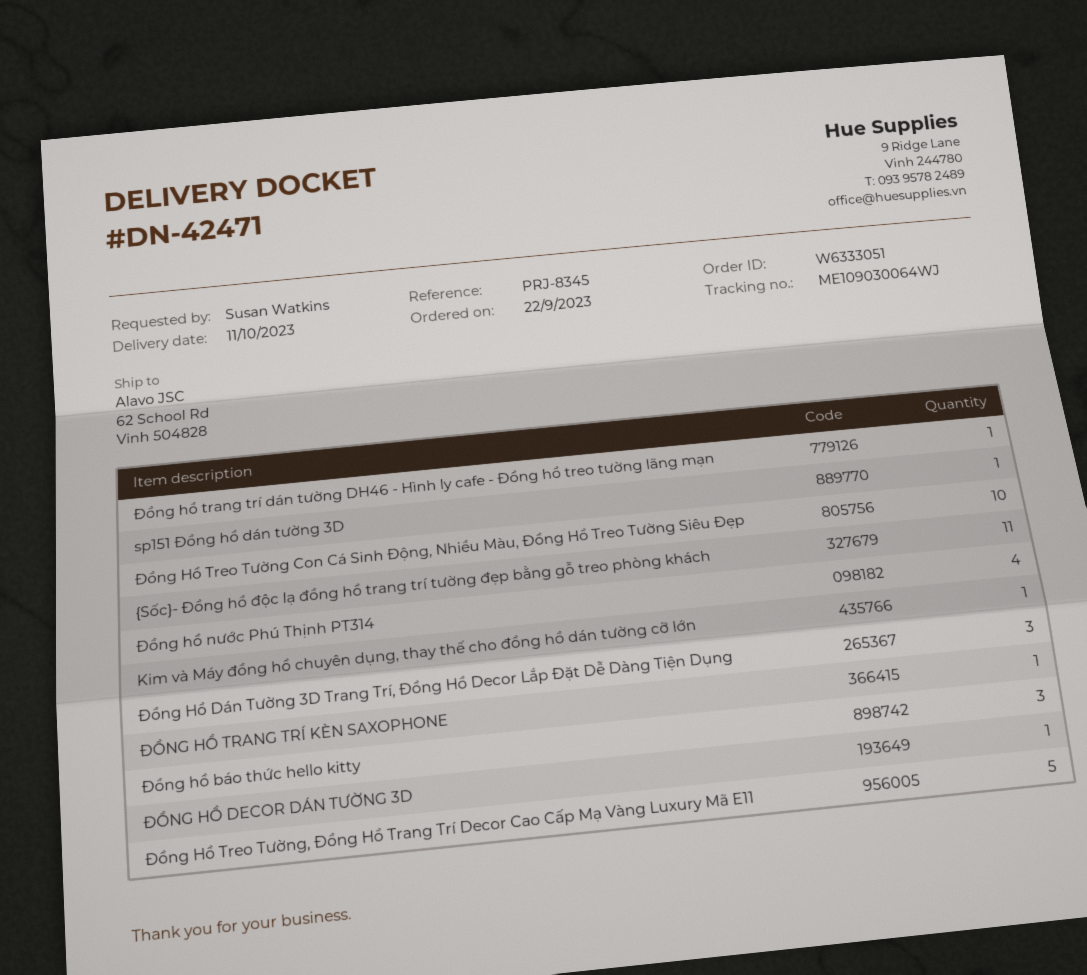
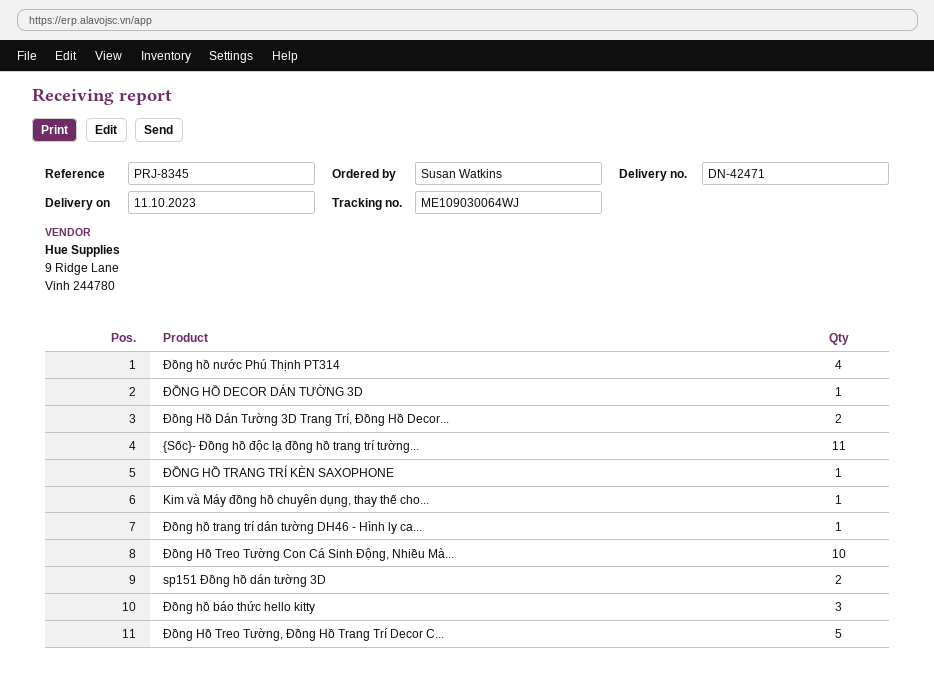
sp151 Đồng hồ dán tường 3D: 1 -> 2
Đồng Hồ Dán Tường 3D Trang Trí, Đồng Hồ Decor Lắp Đặt Dễ Dàng Tiện Dụng: 3 -> 2

